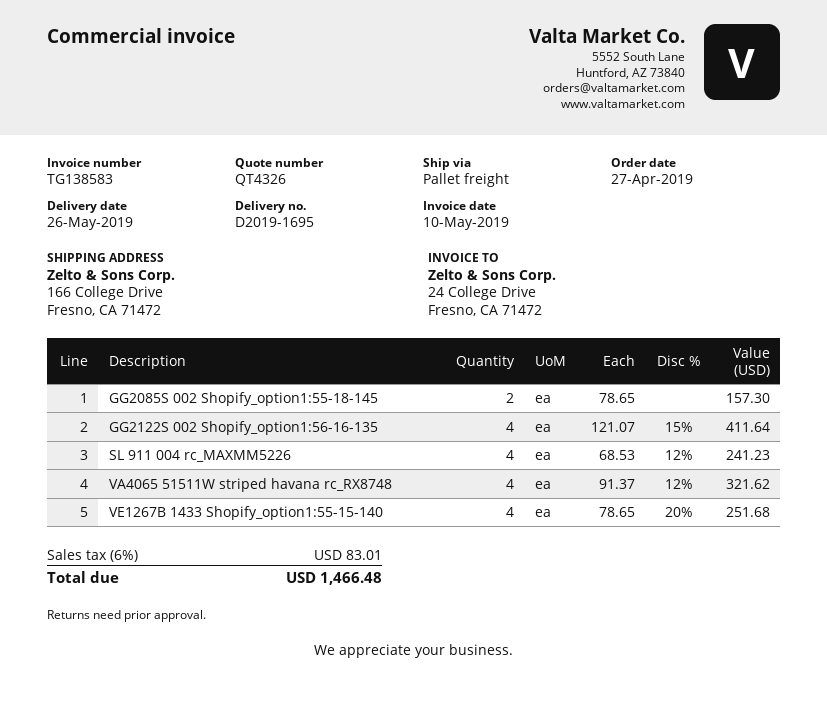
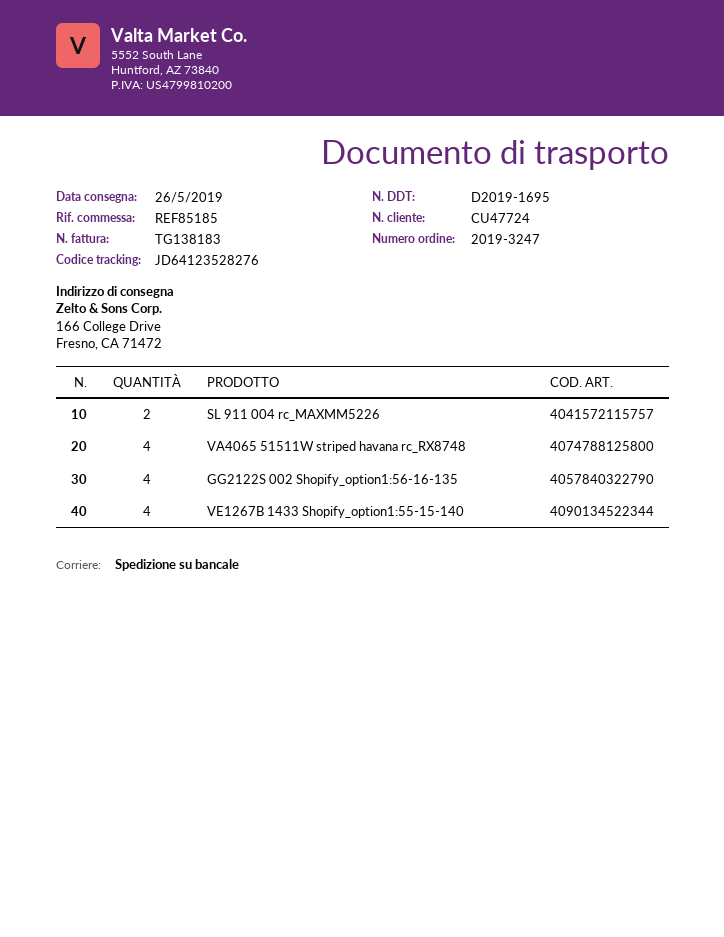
invoice number: TG138583 -> TG138183
GG2085S 002 Shopify_option1:55-18-145: 2 -> none
SL 911 004 rc_MAXMM5226: 4 -> 2

